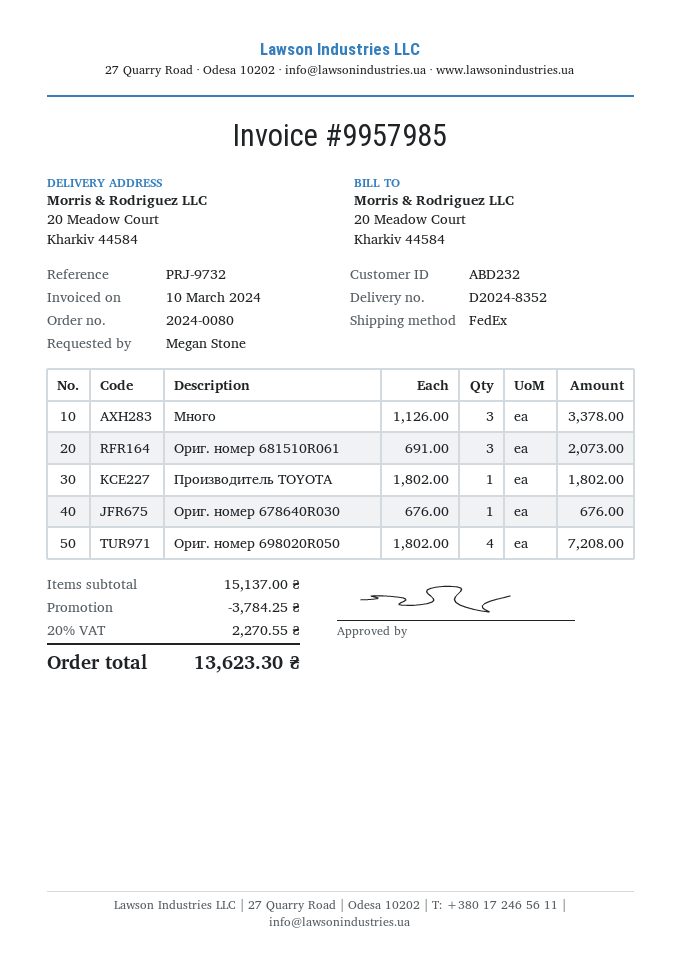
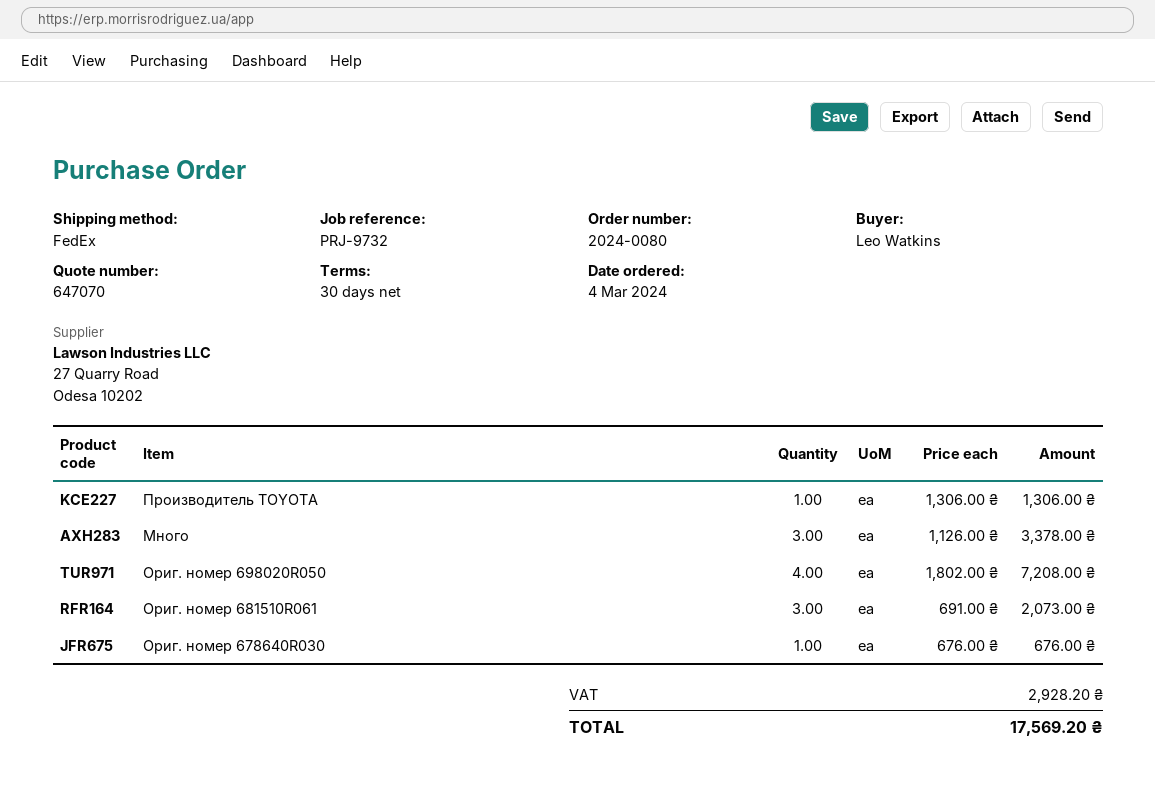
ordered by: Megan Stone -> Leo Watkins
Производитель TOYOTA: 1 x 1802.00 = 1802.00 -> 1 x 1306.00 = 1306.00
discount: 3784.25 -> none
tax: 2270.55 -> 2928.20
total: 13623.30 -> 17569.20

